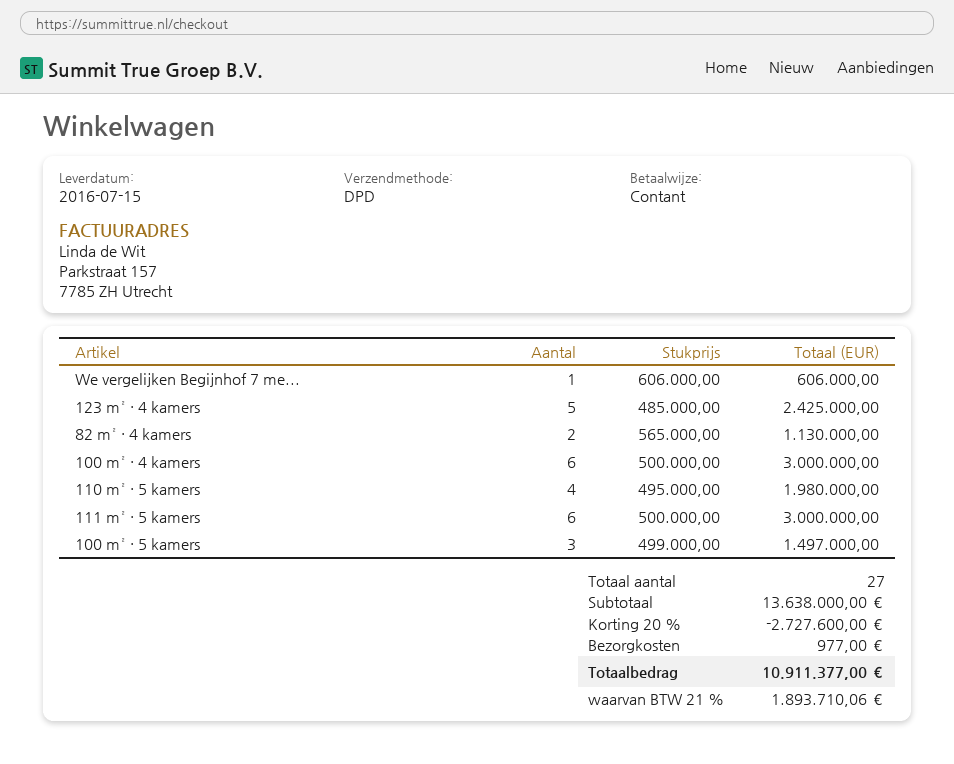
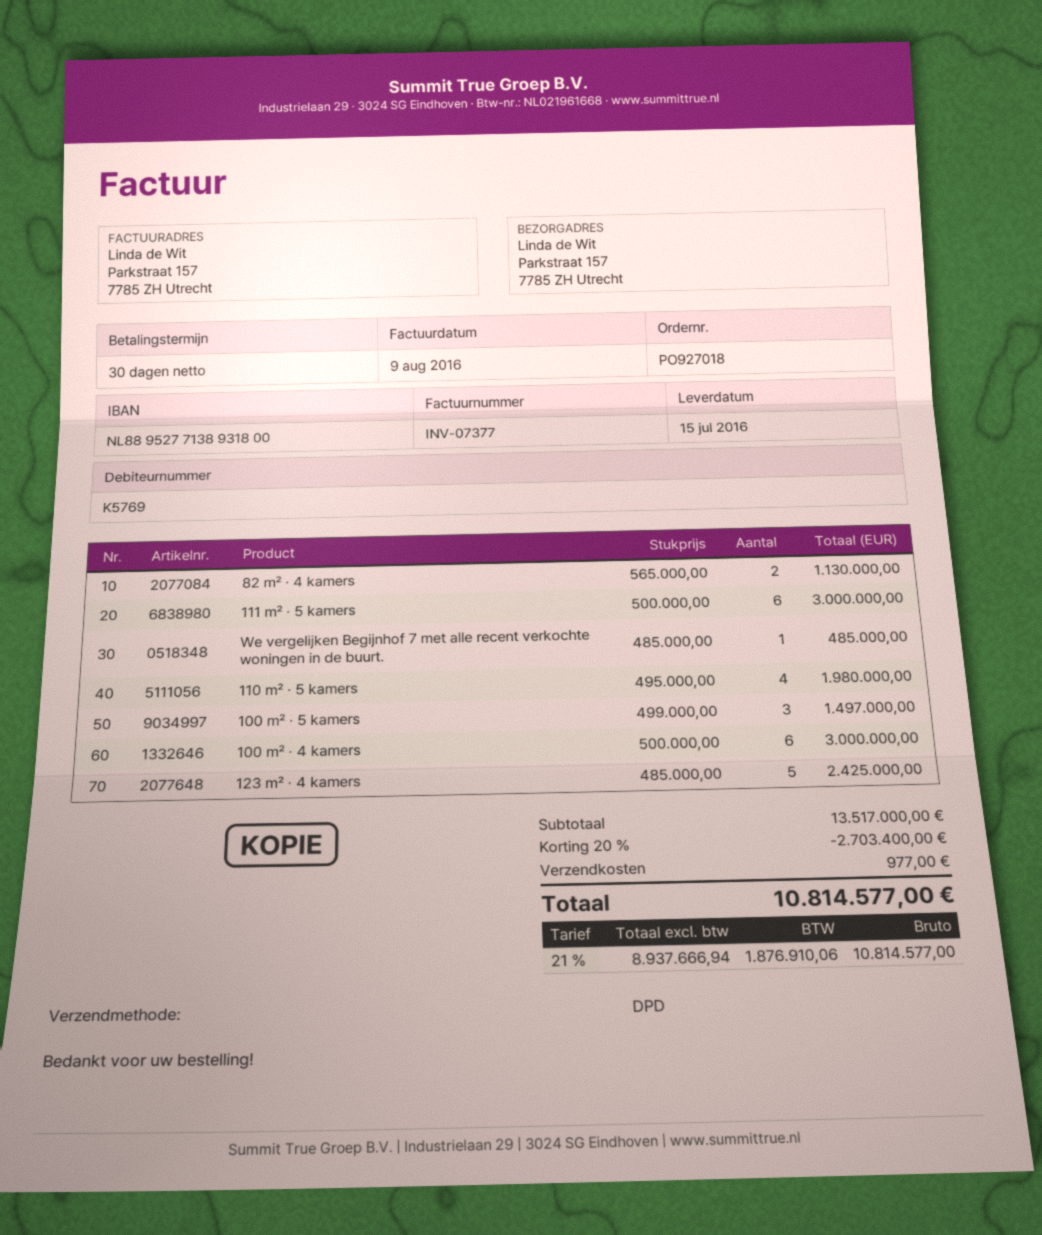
We vergelijken Begijnhof 7 me...: 1 x 606000.00 = 606000.00 -> 1 x 485000.00 = 485000.00
subtotal: 13638000.00 -> 13517000.00
discount: 20% = 2727600.00 -> 20% = 2703400.00
tax: 21% = 1893710.06 -> 21% = 1876910.06
total: 10911377.00 -> 10814577.00

